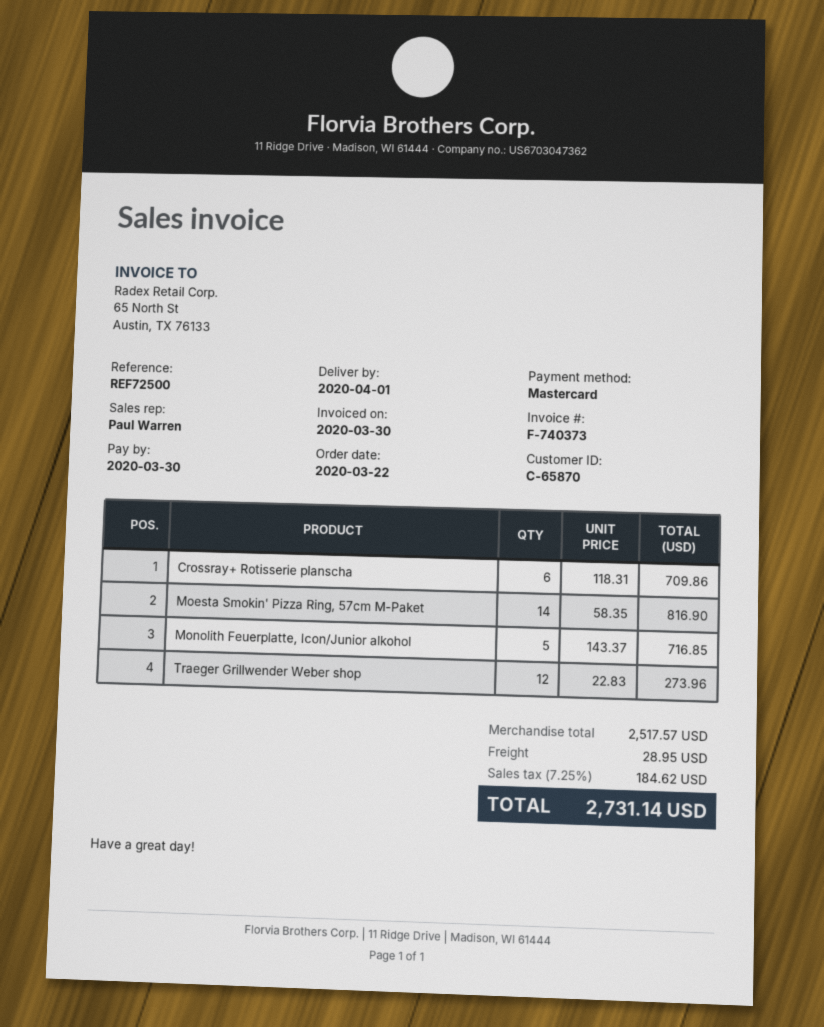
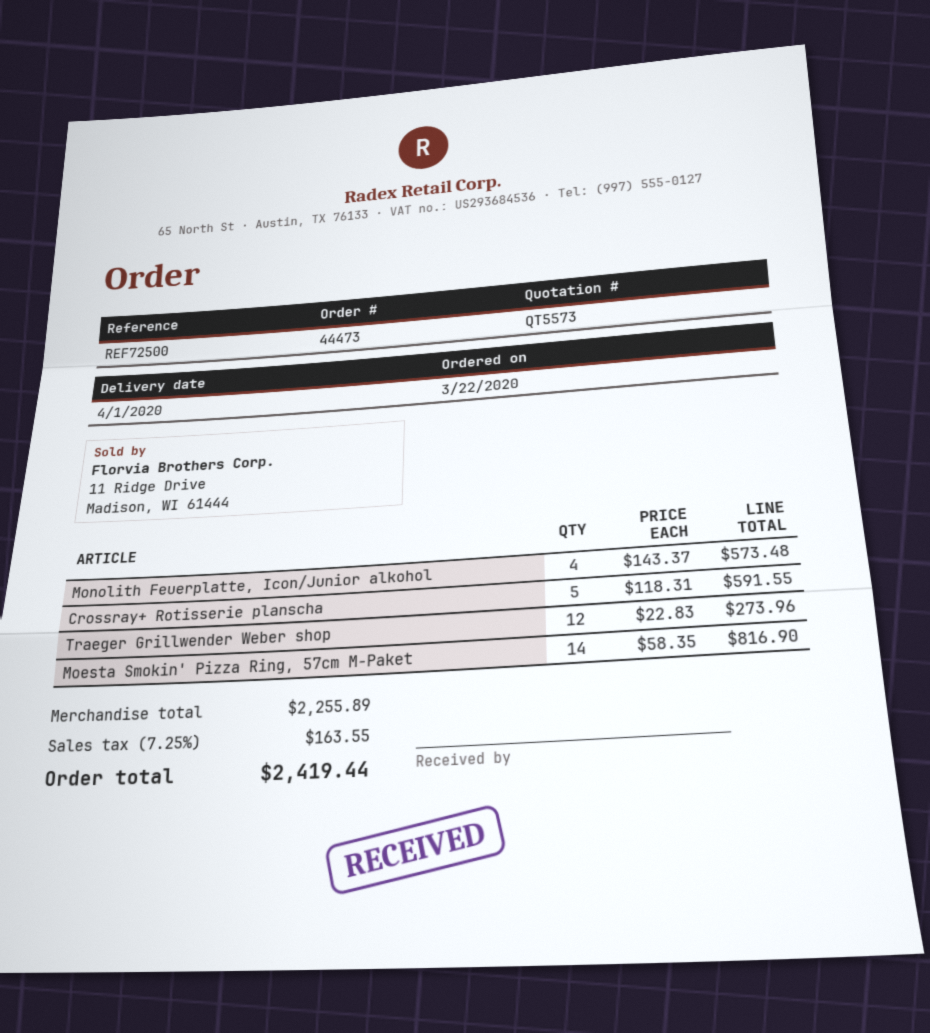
Crossray+ Rotisserie planscha: 6 x 118.31 = 709.86 -> 5 x 118.31 = 591.55
Monolith Feuerplatte, Icon/Junior alkohol: 5 x 143.37 = 716.85 -> 4 x 143.37 = 573.48
subtotal: 2517.57 -> 2255.89
shipping: 28.95 -> none
tax: 7.25% = 184.62 -> 7.25% = 163.55
total: 2731.14 -> 2419.44

